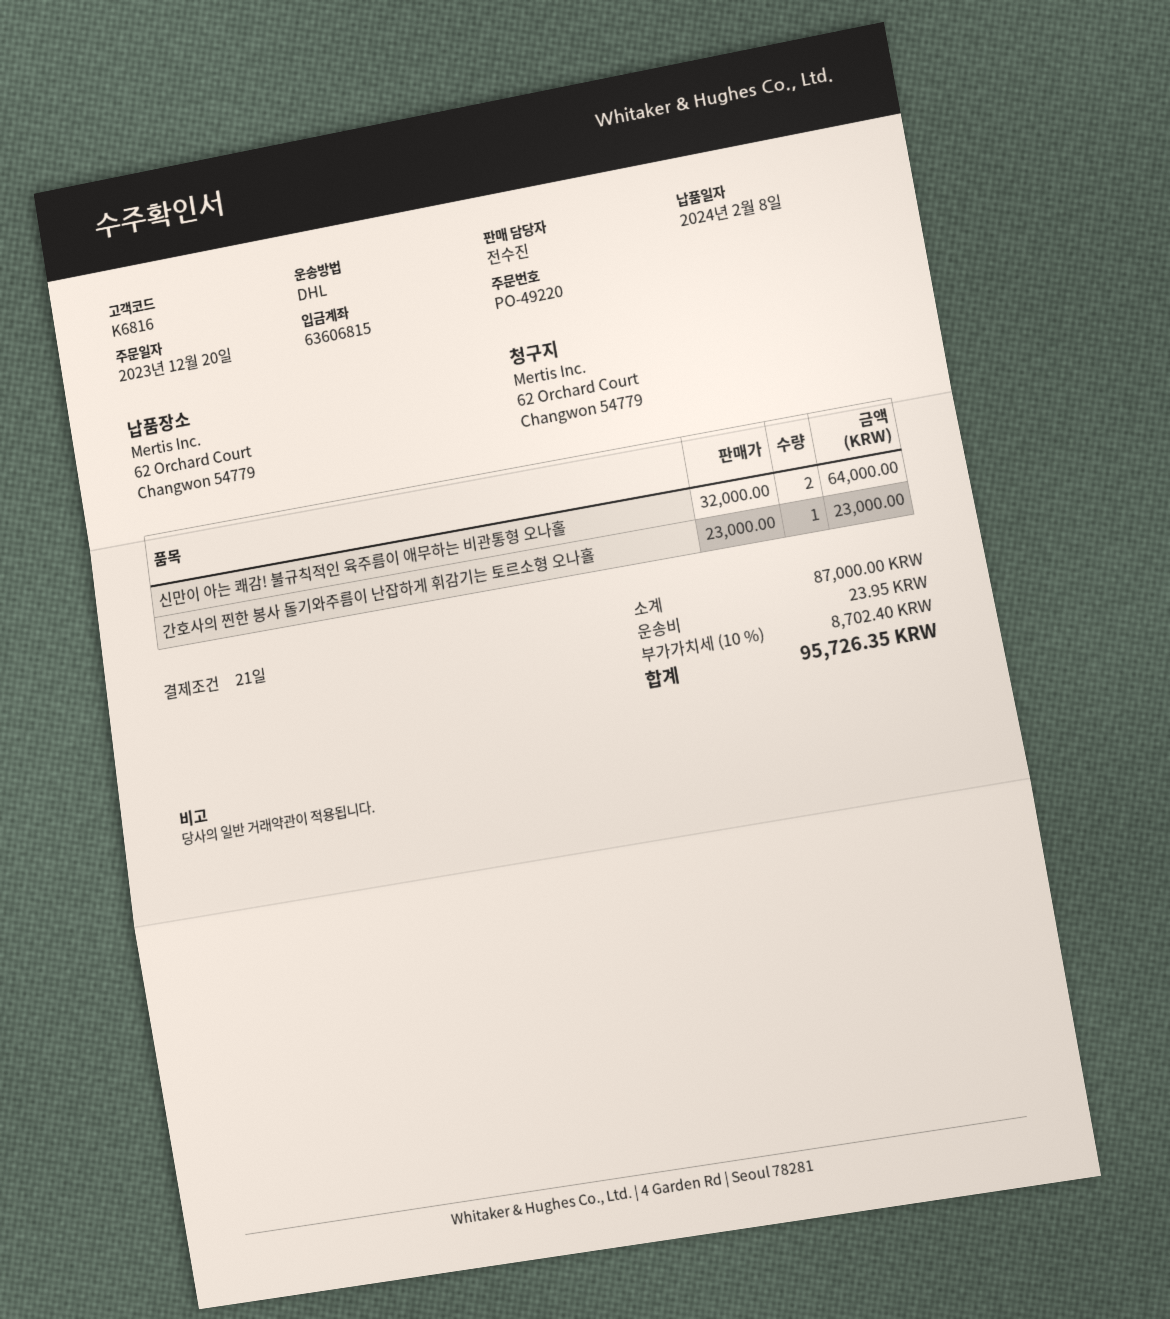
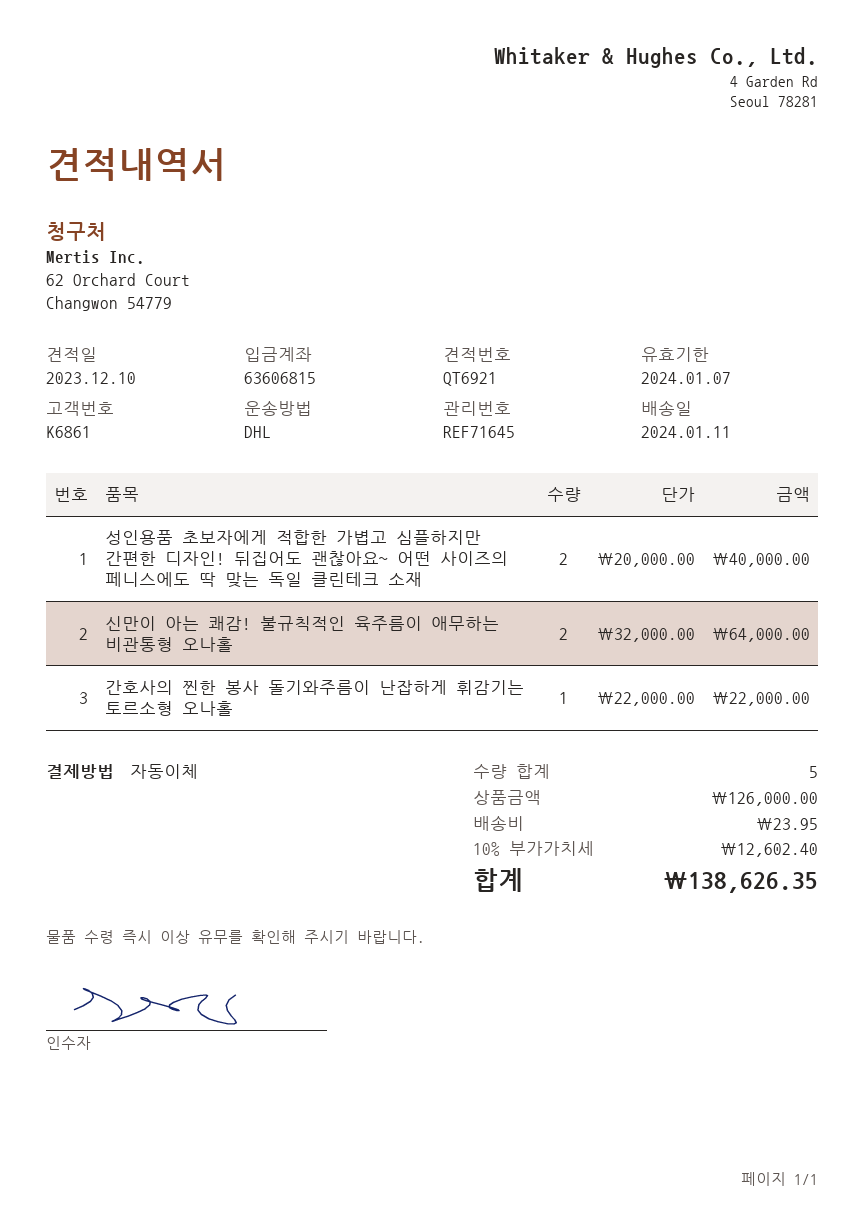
delivery date: 2024-02-08 -> 2024-01-11
customer number: K6816 -> K6861
간호사의 찐한 봉사 돌기와주름이 난잡하게 휘감기는 토르소형 오나홀: 1 x 23000.00 = 23000.00 -> 1 x 22000.00 = 22000.00
성인용품 초보자에게 적합한 가볍고 심플하지만 간편한 디자인! 뒤집어도 괜찮아요~ 어떤 사이즈의 페니스에도 딱 맞는 독일 클린테크 소재: none -> 2 x 20000.00 = 40000.00
subtotal: 87000.00 -> 126000.00
tax: 10% = 8702.40 -> 10% = 12602.40
total: 95726.35 -> 138626.35

